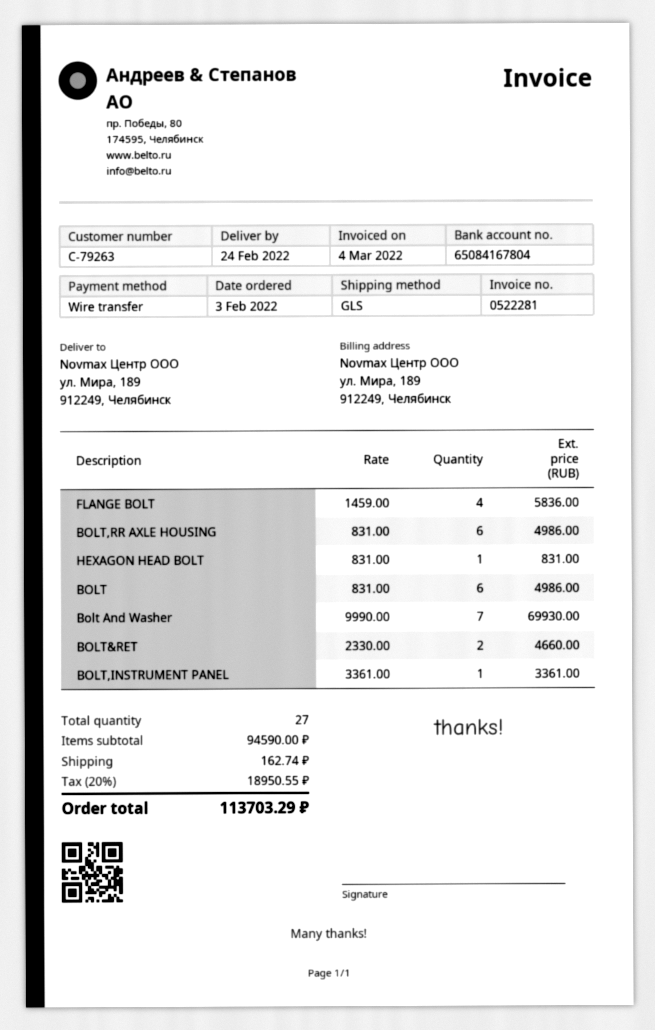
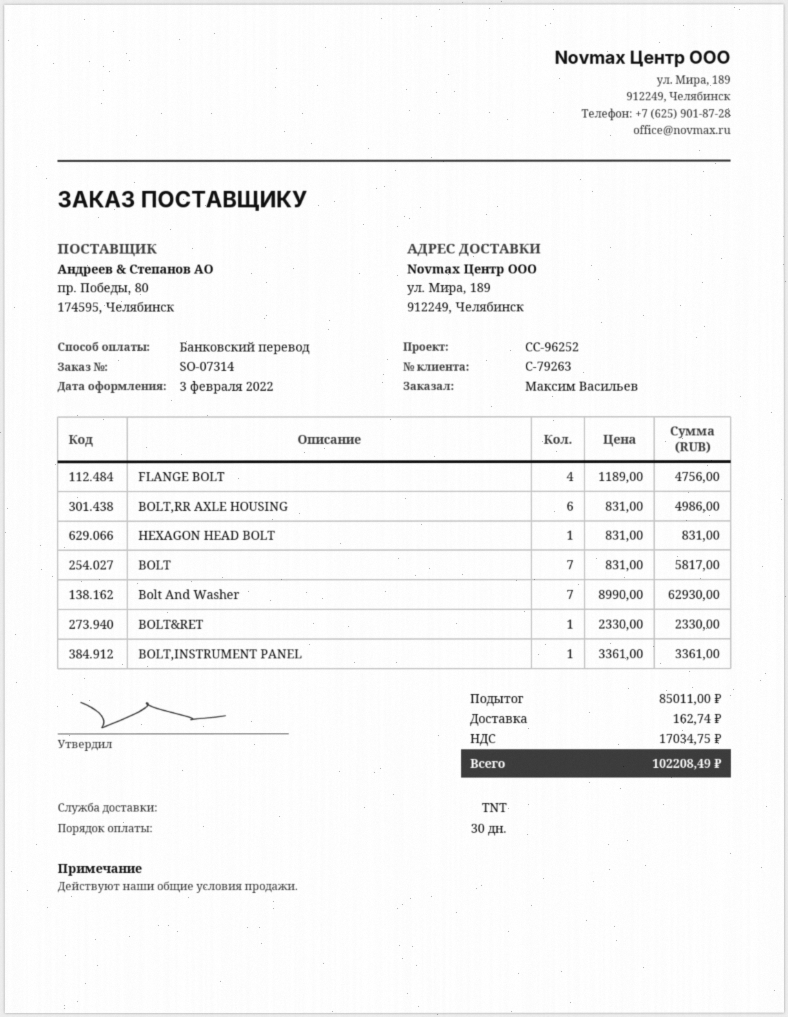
shipping method: GLS -> TNT
FLANGE BOLT: 4 x 1459.00 = 5836.00 -> 4 x 1189.00 = 4756.00
BOLT: 6 x 831.00 = 4986.00 -> 7 x 831.00 = 5817.00
Bolt And Washer: 7 x 9990.00 = 69930.00 -> 7 x 8990.00 = 62930.00
BOLT&RET: 2 x 2330.00 = 4660.00 -> 1 x 2330.00 = 2330.00
subtotal: 94590.00 -> 85011.00
tax: 18950.55 -> 17034.75
total: 113703.29 -> 102208.49

